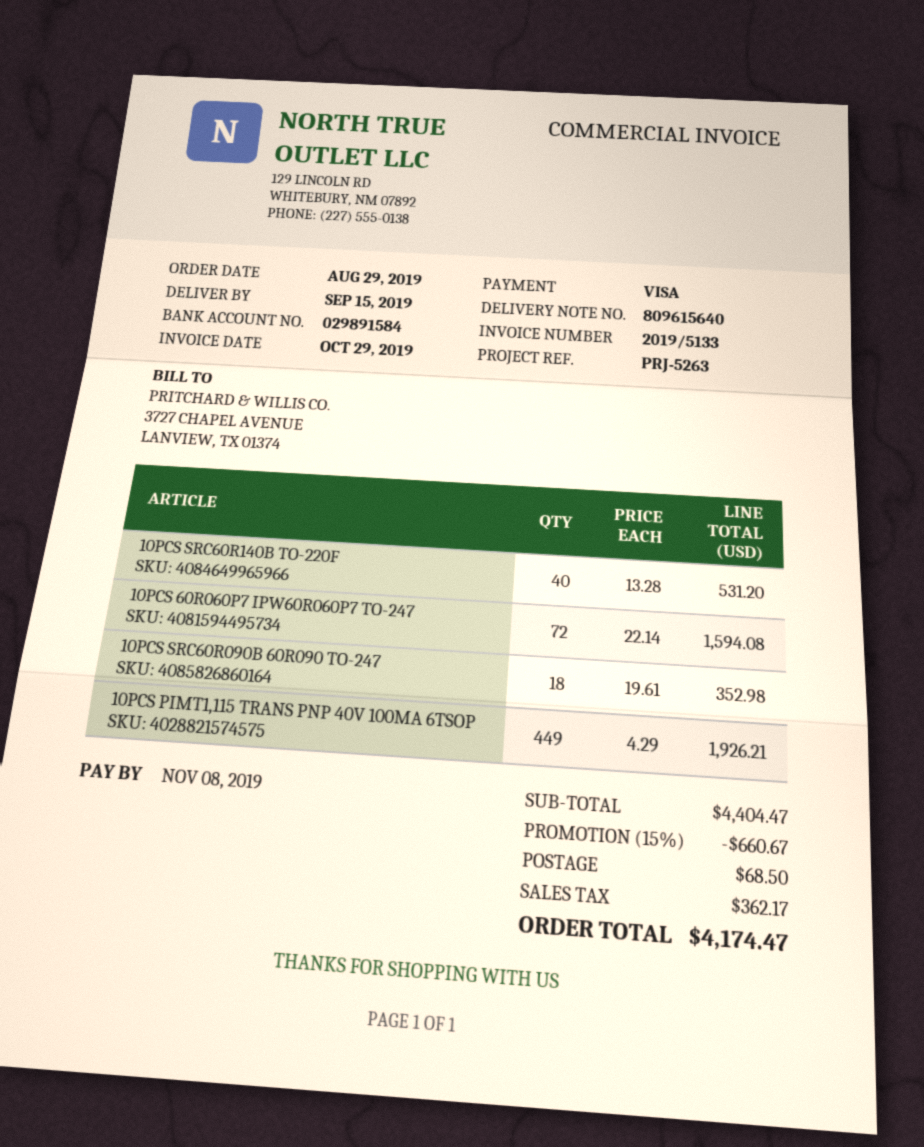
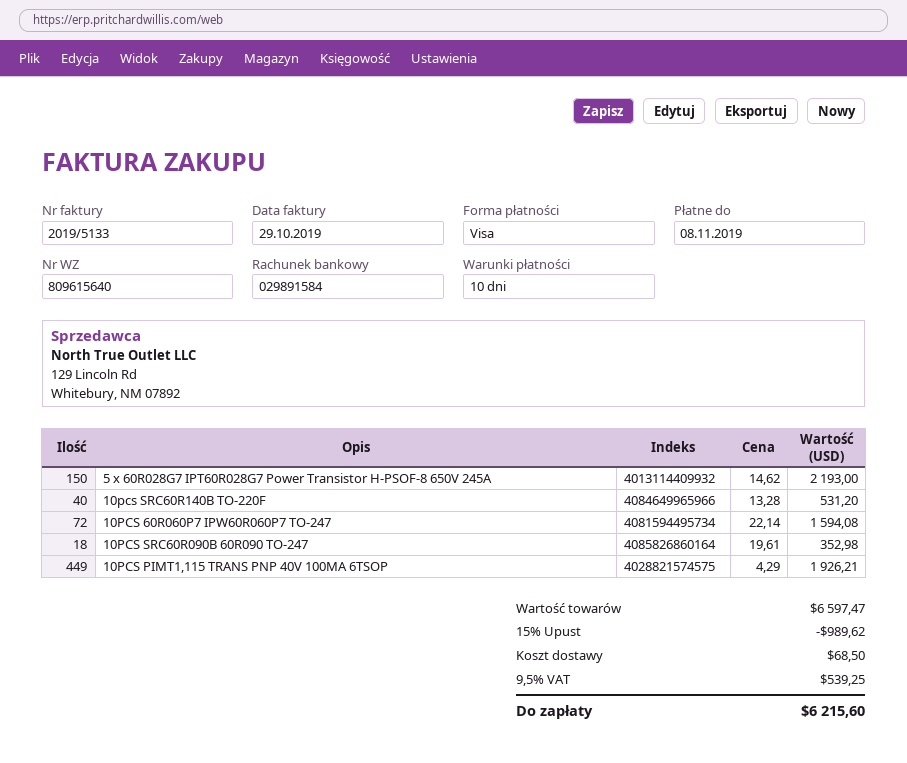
5 x 60R028G7 IPT60R028G7 Power Transistor H-PSOF-8 650V 245A: none -> 150 x 14.62 = 2193.00
subtotal: 4404.47 -> 6597.47
discount: 15% = 660.67 -> 15% = 989.62
tax: 362.17 -> 539.25
total: 4174.47 -> 6215.60

